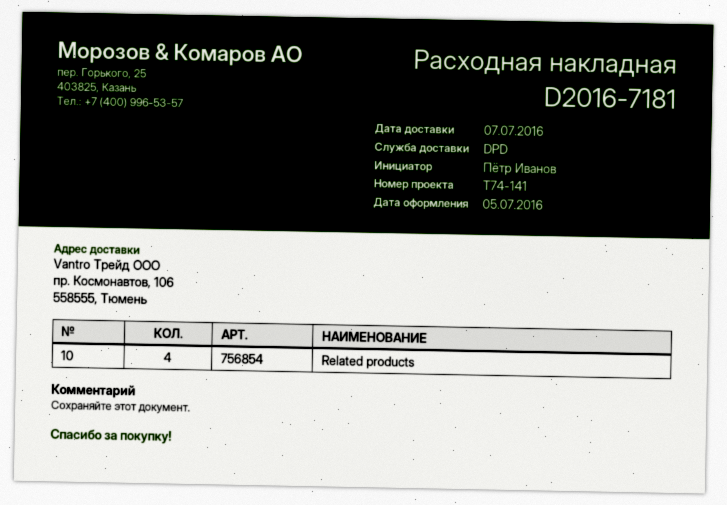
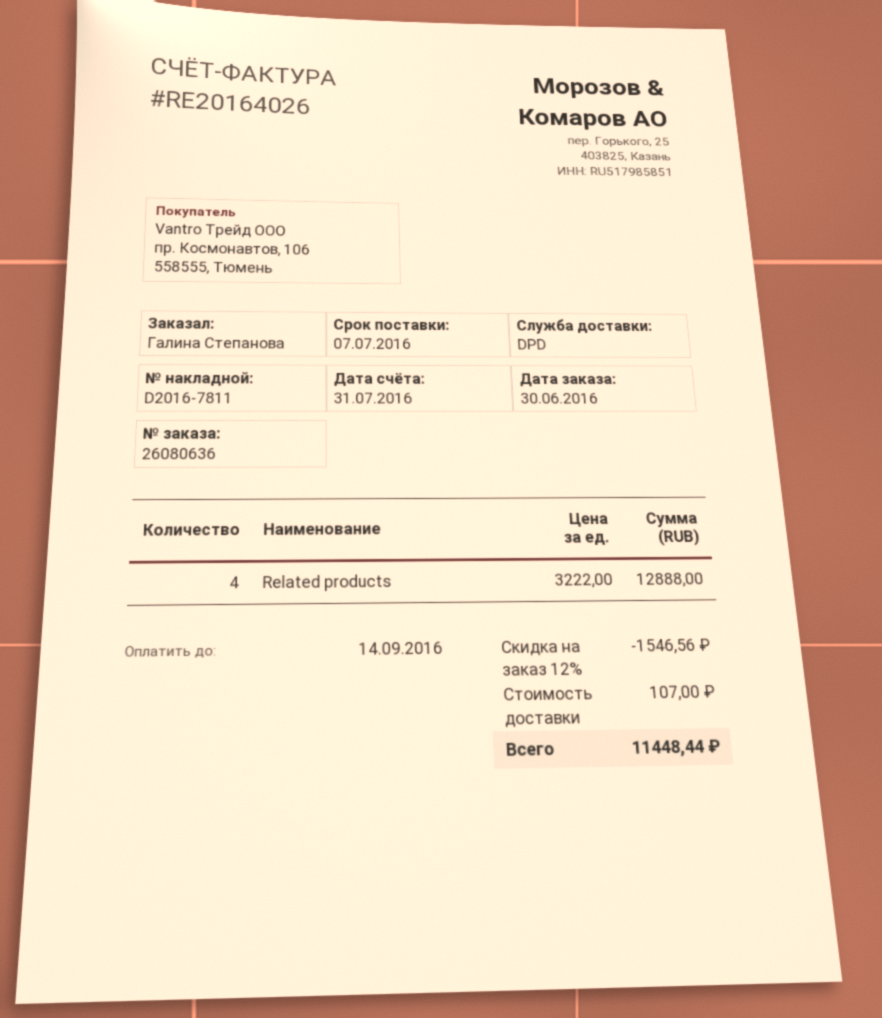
order date: 2016-07-05 -> 2016-06-30
delivery note number: D2016-7181 -> D2016-7811
ordered by: Пётр Иванов -> Галина Степанова

